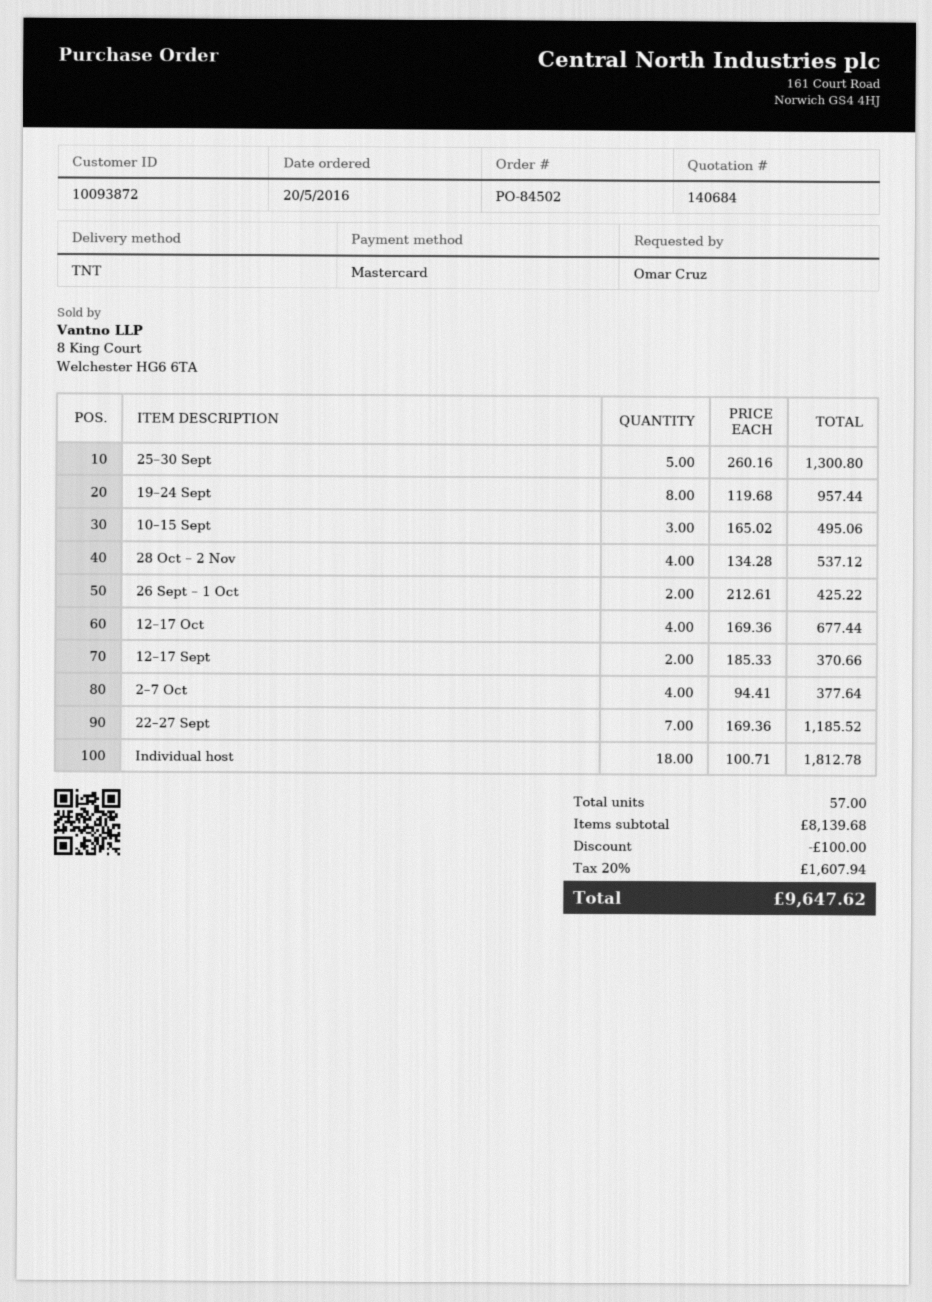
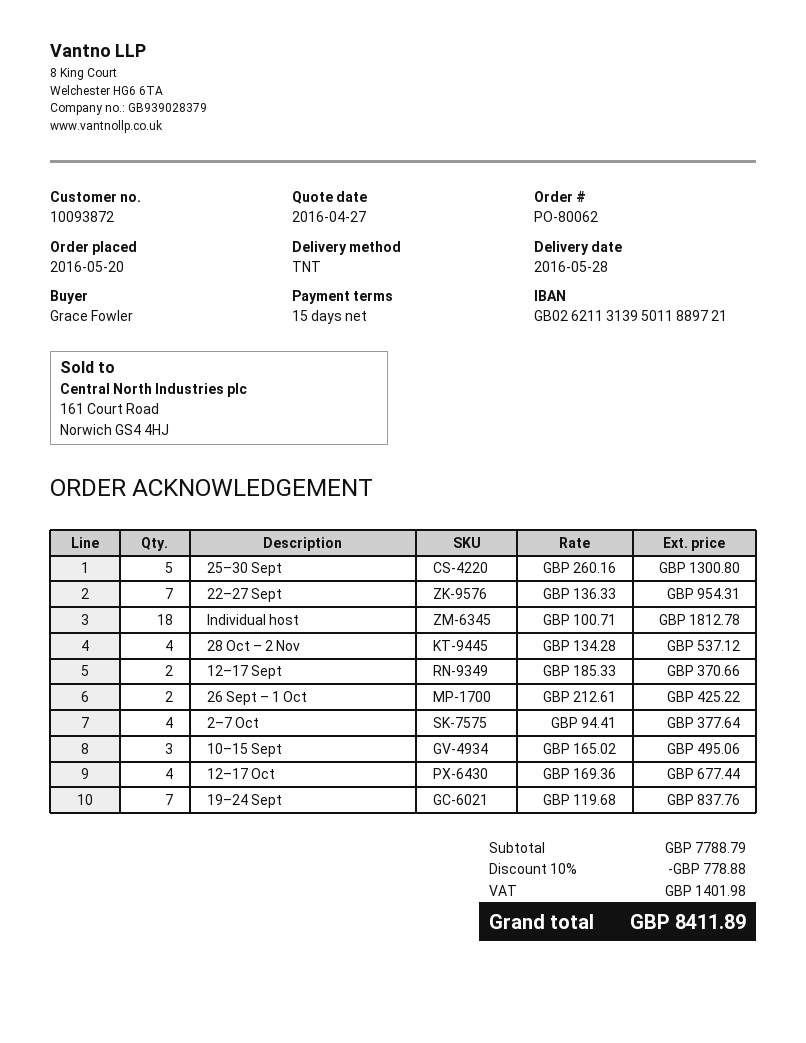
order number: PO-84502 -> PO-80062
ordered by: Omar Cruz -> Grace Fowler
19–24 Sept: 8 x 119.68 = 957.44 -> 7 x 119.68 = 837.76
22–27 Sept: 7 x 169.36 = 1185.52 -> 7 x 136.33 = 954.31
subtotal: 8139.68 -> 7788.79
discount: 100.00 -> 778.88
tax: 1607.94 -> 1401.98
total: 9647.62 -> 8411.89

